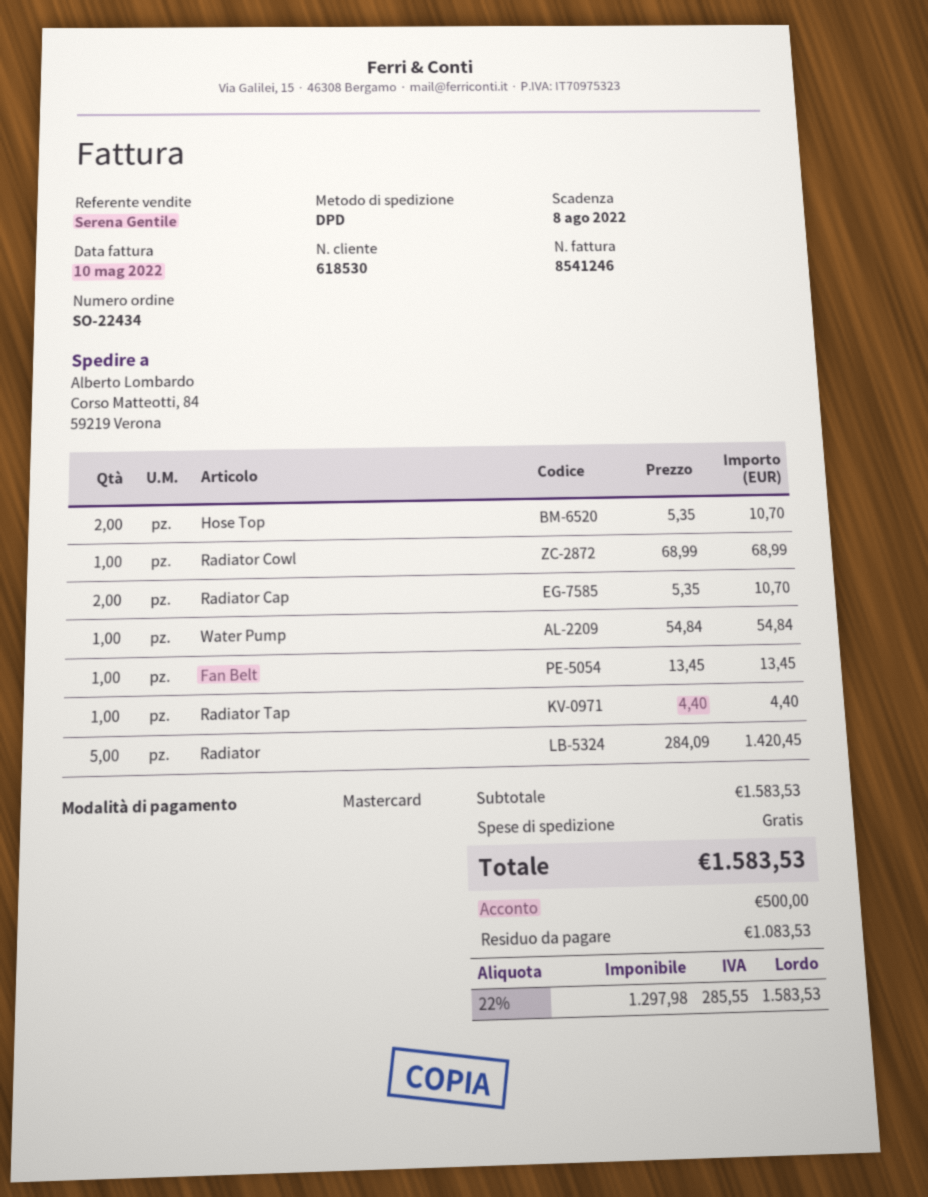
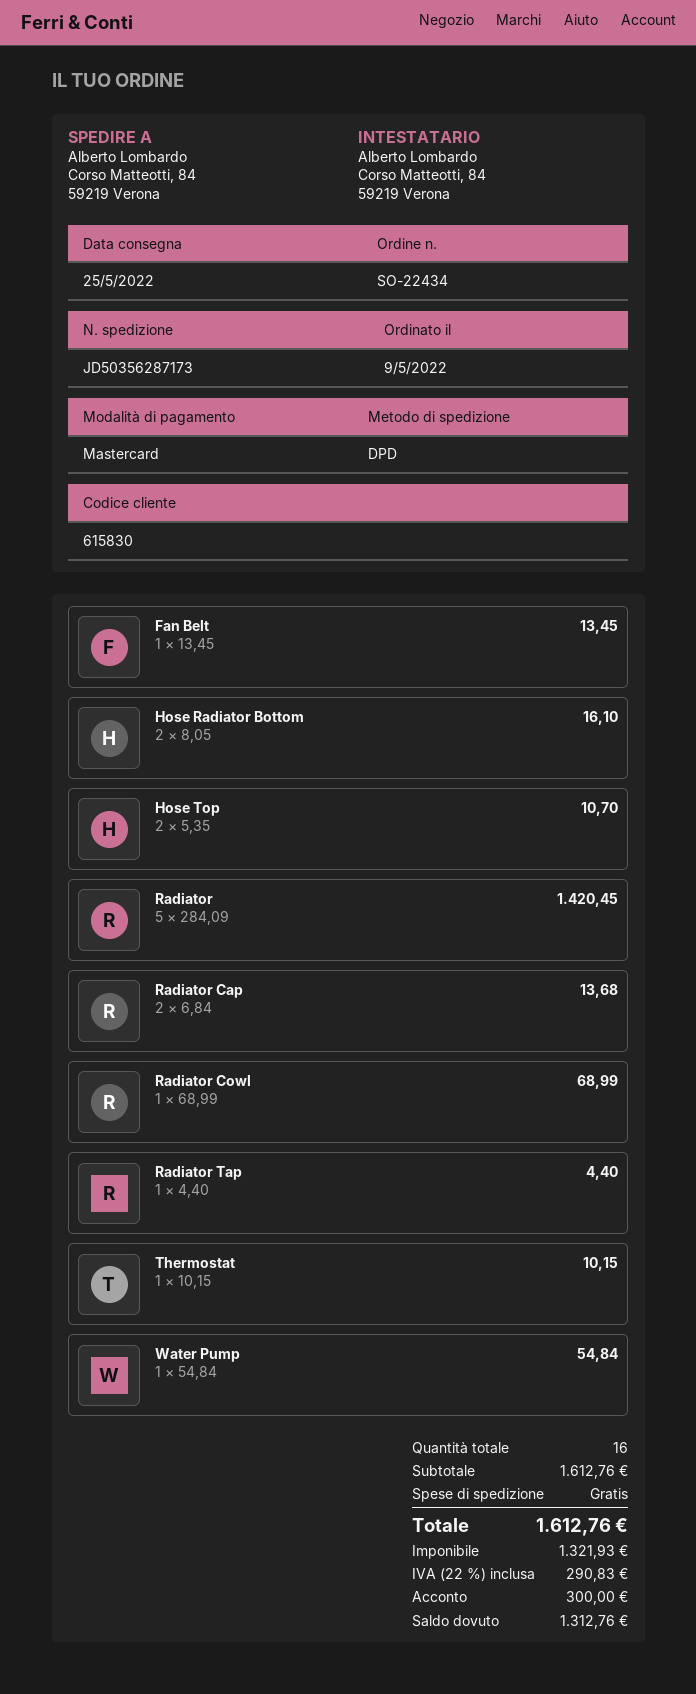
customer number: 618530 -> 615830
Radiator Cap: 2 x 5.35 = 10.70 -> 2 x 6.84 = 13.68
Hose Radiator Bottom: none -> 2 x 8.05 = 16.10
Thermostat: none -> 1 x 10.15 = 10.15
subtotal: 1583.53 -> 1612.76
net: 1297.98 -> 1321.93
tax: 22% = 285.55 -> 22% = 290.83
total: 1583.53 -> 1612.76
deposit: 500.00 -> 300.00
balance: 1083.53 -> 1312.76

